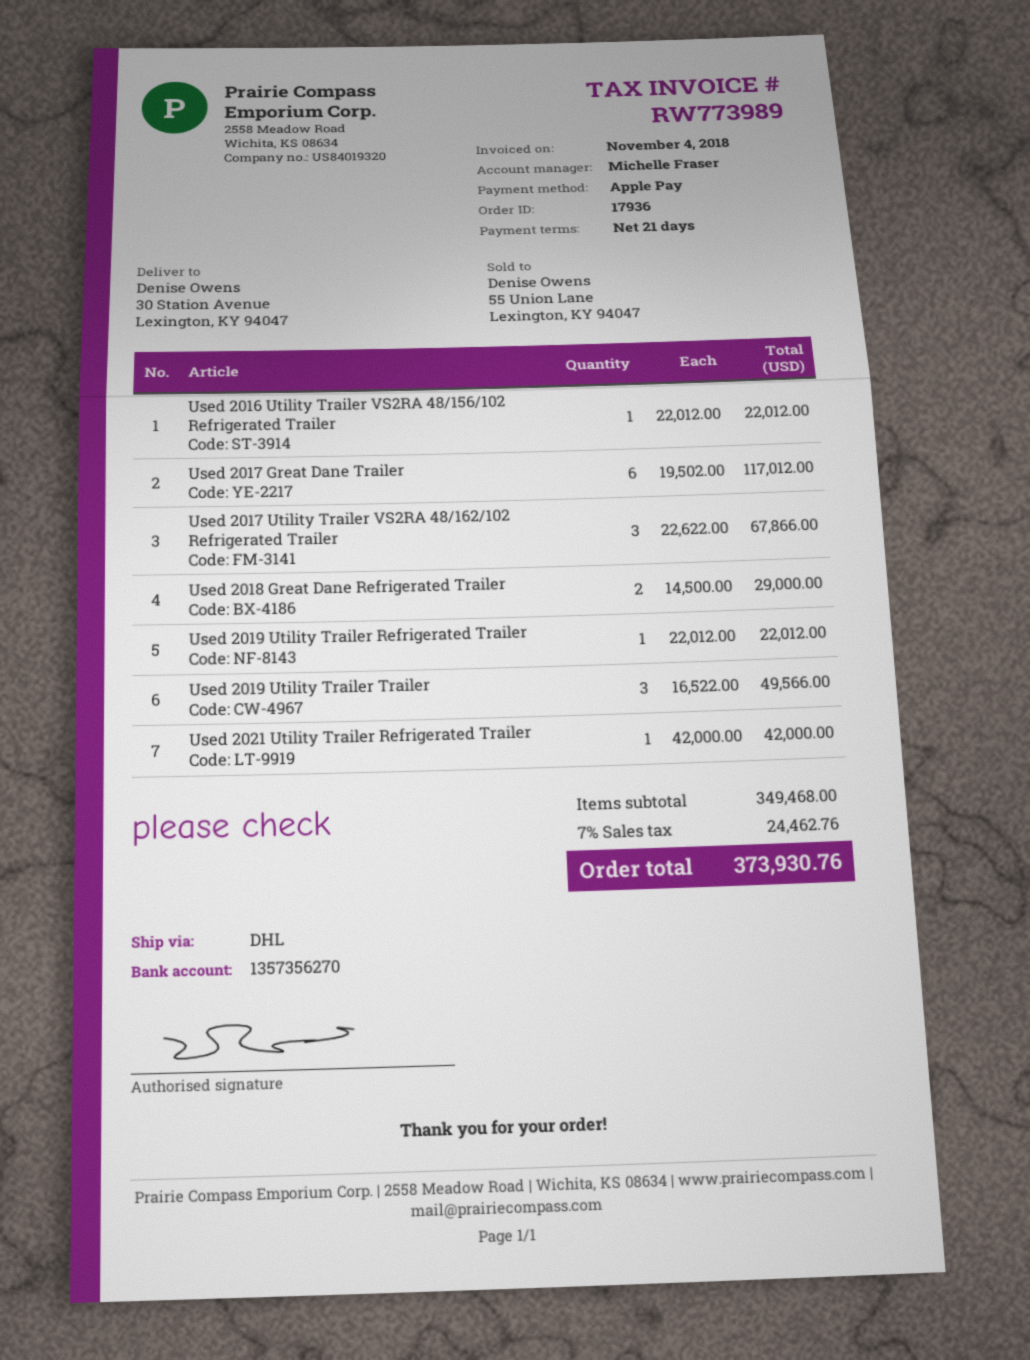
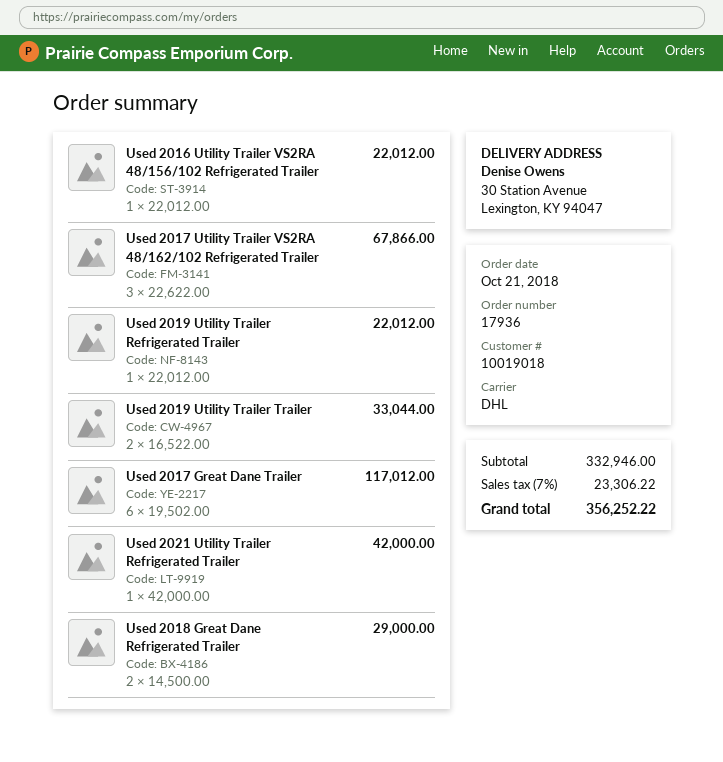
Used 2019 Utility Trailer Trailer: 3 x 16522.00 = 49566.00 -> 2 x 16522.00 = 33044.00
subtotal: 349468.00 -> 332946.00
tax: 7% = 24462.76 -> 7% = 23306.22
total: 373930.76 -> 356252.22

